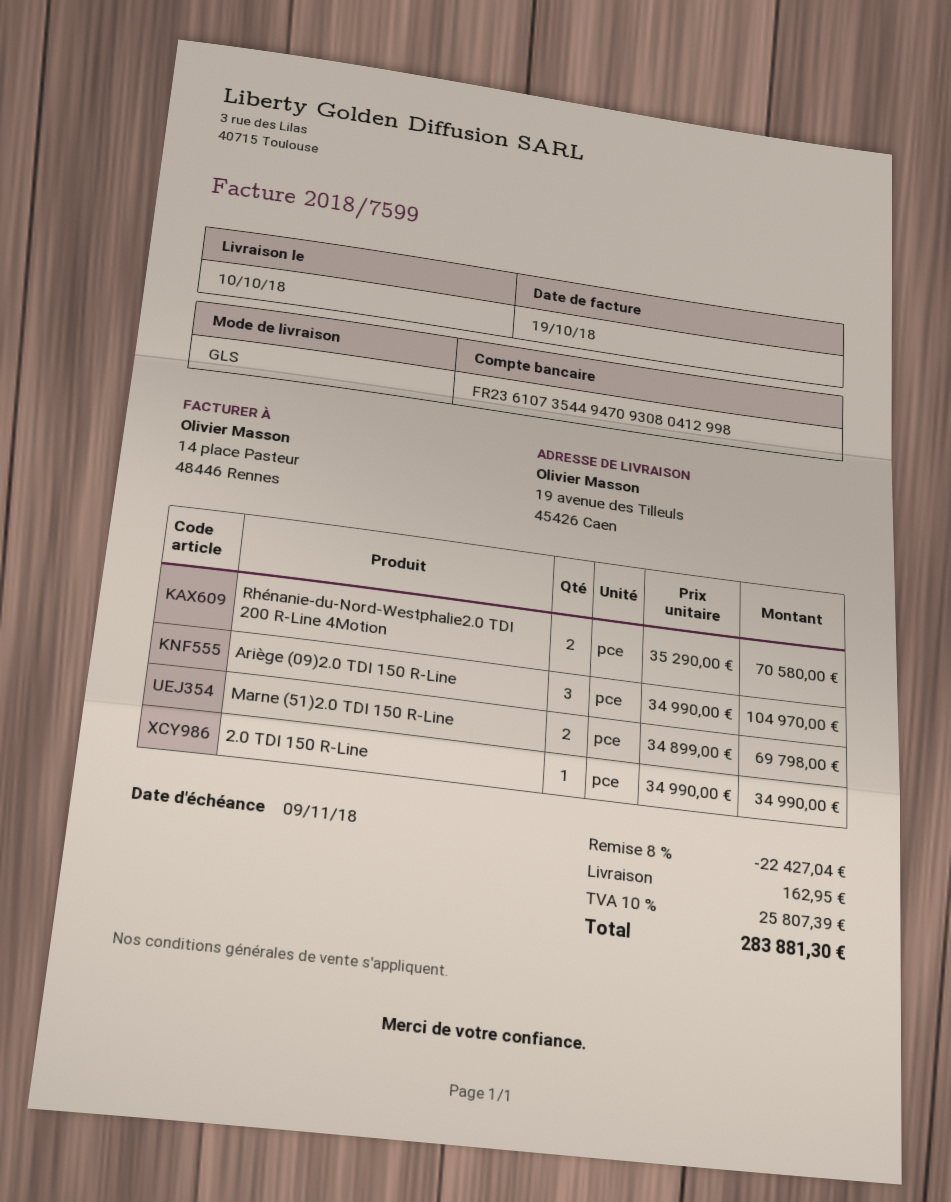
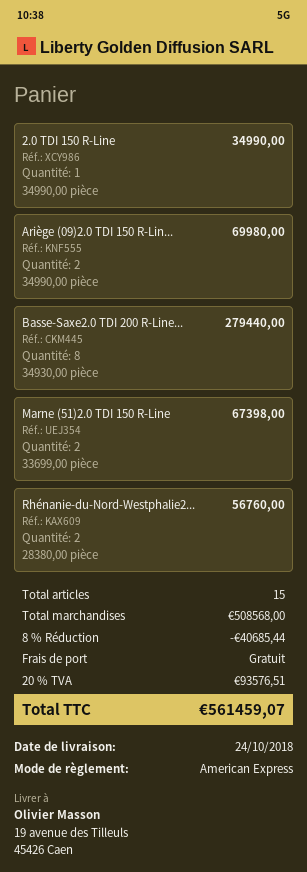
delivery date: 2018-10-10 -> 2018-10-24
Rhénanie-du-Nord-Westphalie2.0 TDI 200 R-Line 4Motion: 2 x 35290.00 = 70580.00 -> 2 x 28380.00 = 56760.00
Ariège (09)2.0 TDI 150 R-Line: 3 x 34990.00 = 104970.00 -> 2 x 34990.00 = 69980.00
Marne (51)2.0 TDI 150 R-Line: 2 x 34899.00 = 69798.00 -> 2 x 33699.00 = 67398.00
Basse-Saxe2.0 TDI 200 R-Line...: none -> 8 x 34930.00 = 279440.00
discount: 8% = 22427.04 -> 8% = 40685.44
shipping: 162.95 -> 0.00
tax: 10% = 25807.39 -> 20% = 93576.51
total: 283881.30 -> 561459.07

